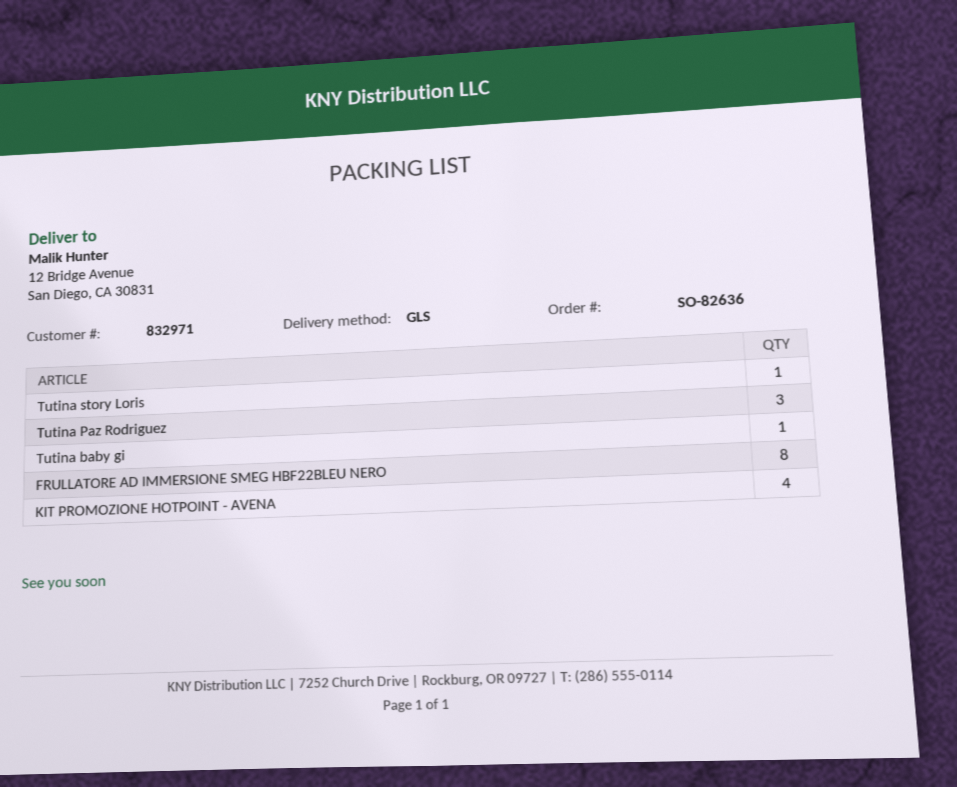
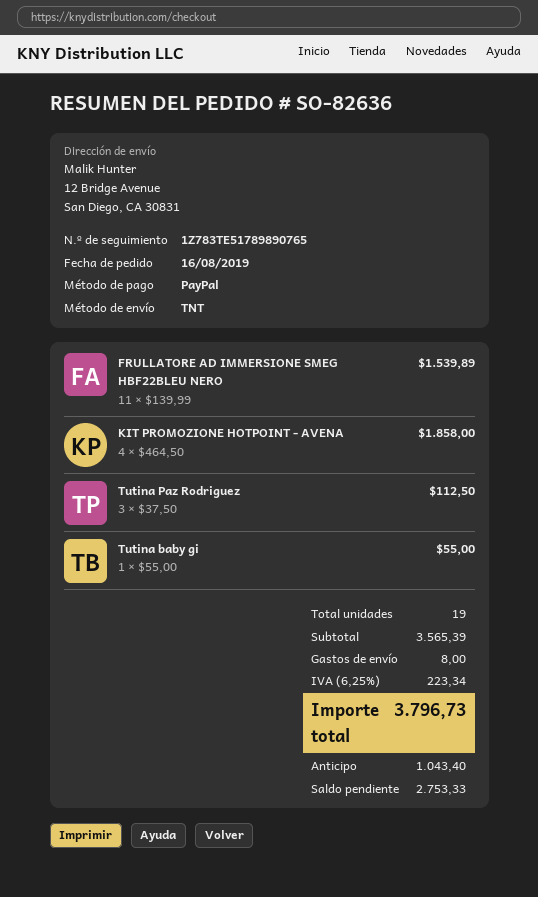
shipping method: GLS -> TNT
Tutina story Loris: 1 -> none
FRULLATORE AD IMMERSIONE SMEG HBF22BLEU NERO: 8 -> 11

